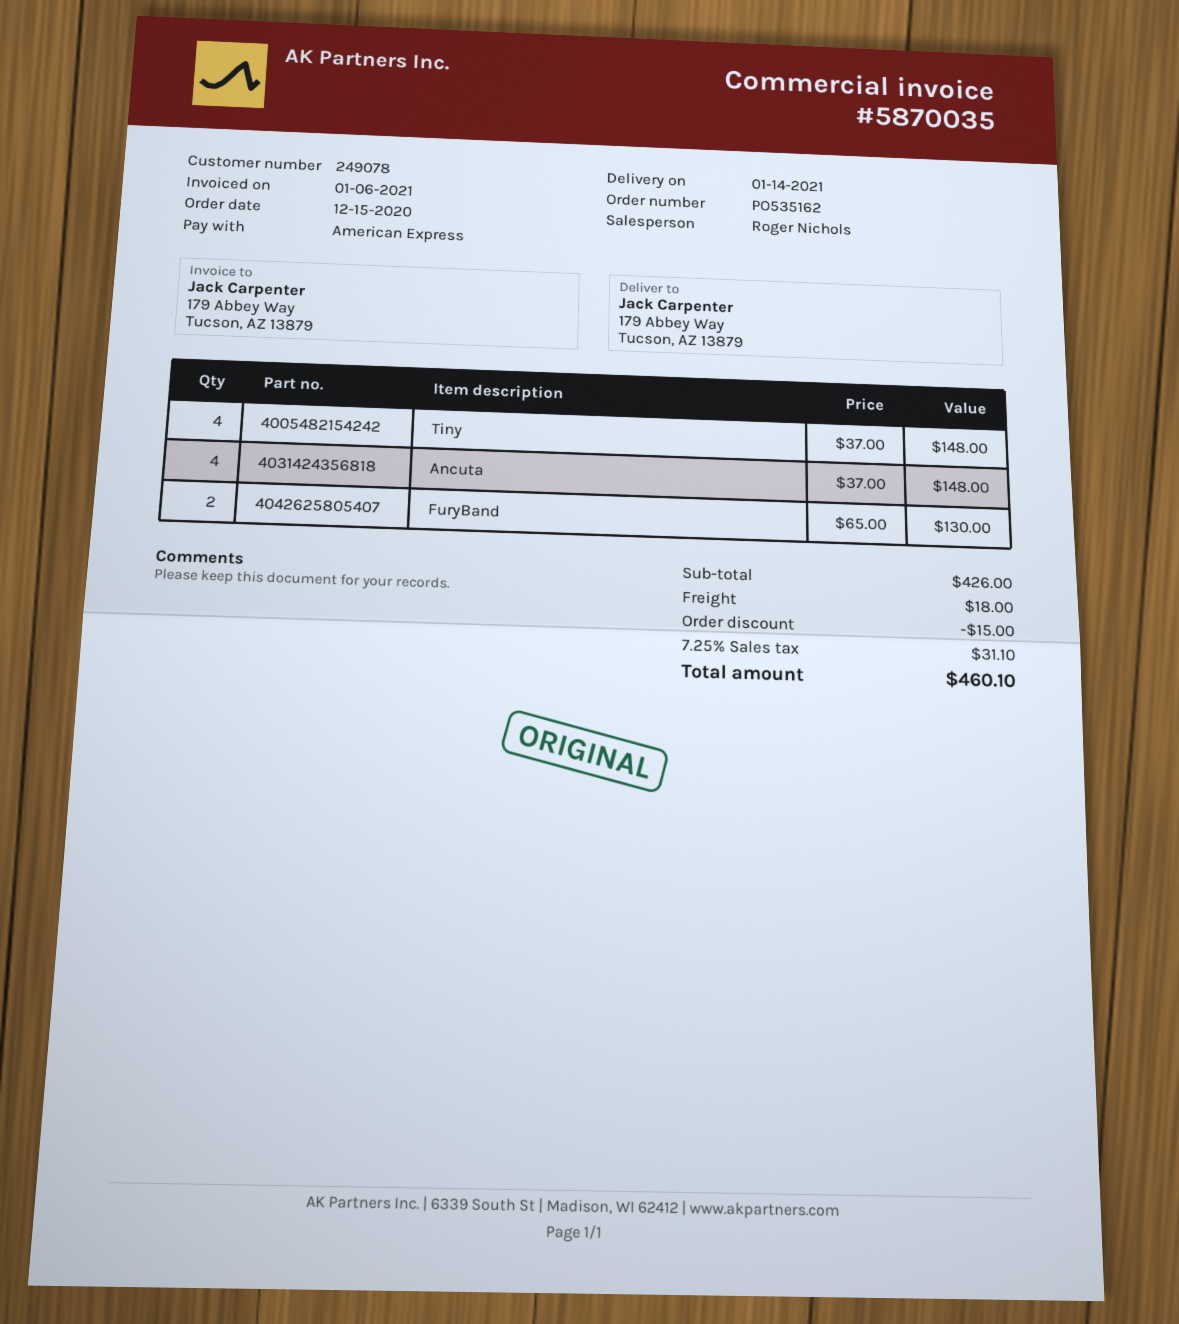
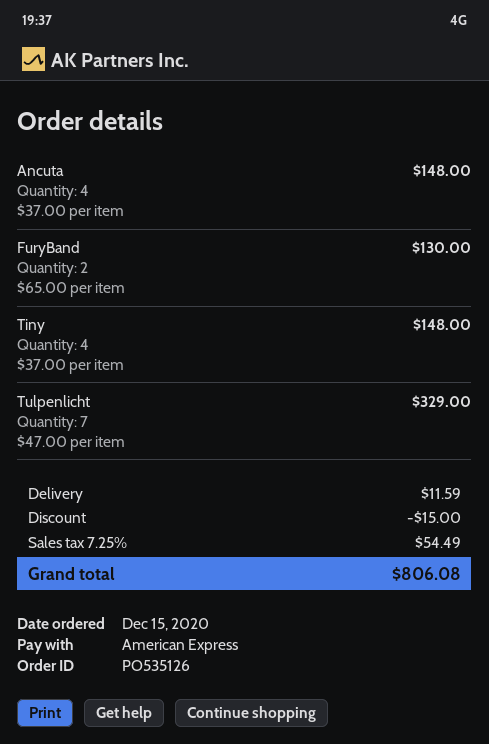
order number: PO535162 -> PO535126
Tulpenlicht: none -> 7 x 47.00 = 329.00
shipping: 18.00 -> 11.59
tax: 7.25% = 31.10 -> 7.25% = 54.49
total: 460.10 -> 806.08

